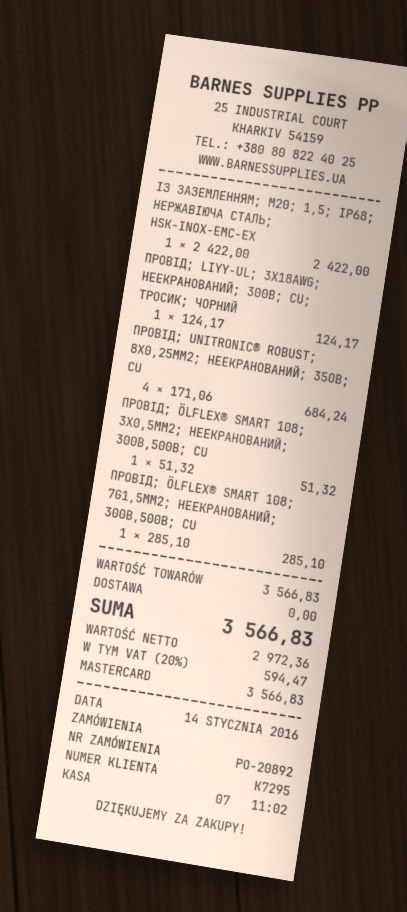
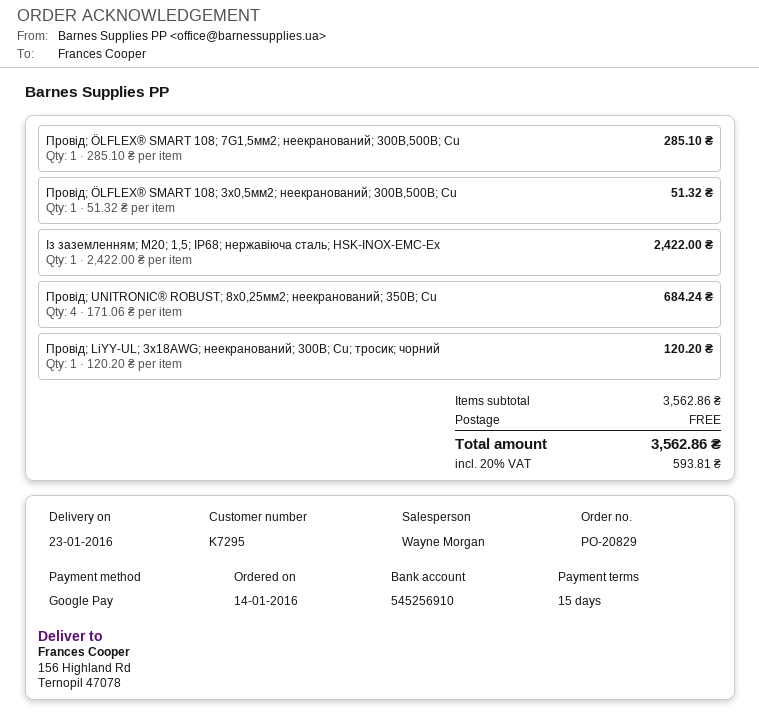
order number: PO-20892 -> PO-20829
payment method: Mastercard -> Google Pay
ПРОВІД; LIYY-UL; 3X18AWG; НЕЕКРАНОВАНИЙ; 300В; CU; ТРОСИК; ЧОРНИЙ: 1 x 124.17 = 124.17 -> 1 x 120.20 = 120.20
subtotal: 3566.83 -> 3562.86
tax: 20% = 594.47 -> 20% = 593.81
total: 3566.83 -> 3562.86

